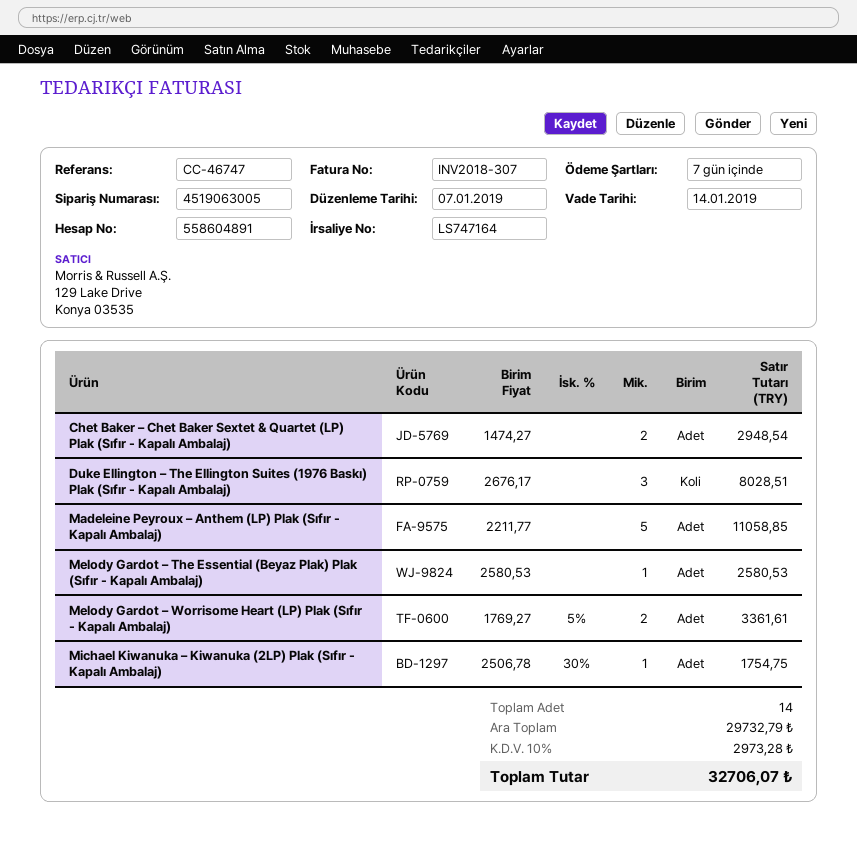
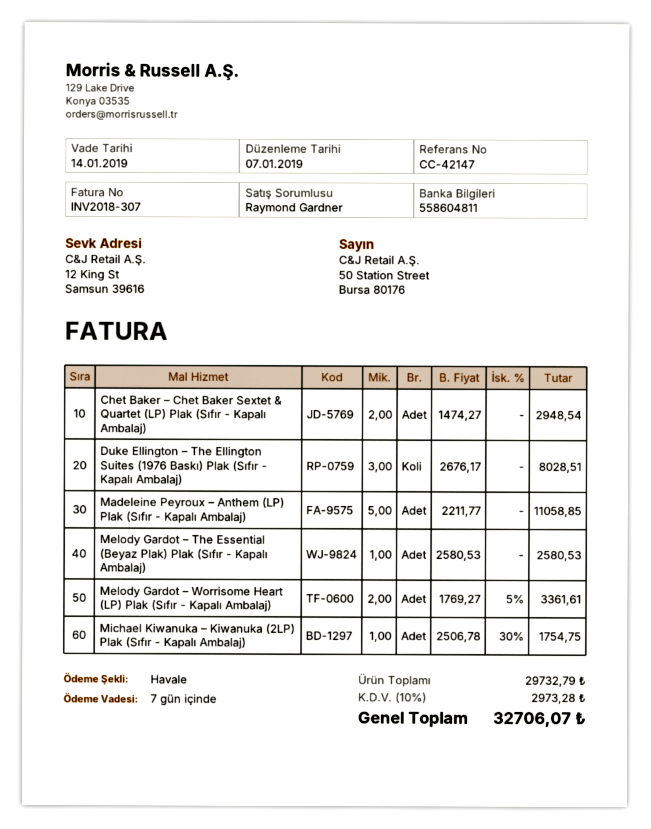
reference: CC-46747 -> CC-42147
bank account: 558604891 -> 558604811

